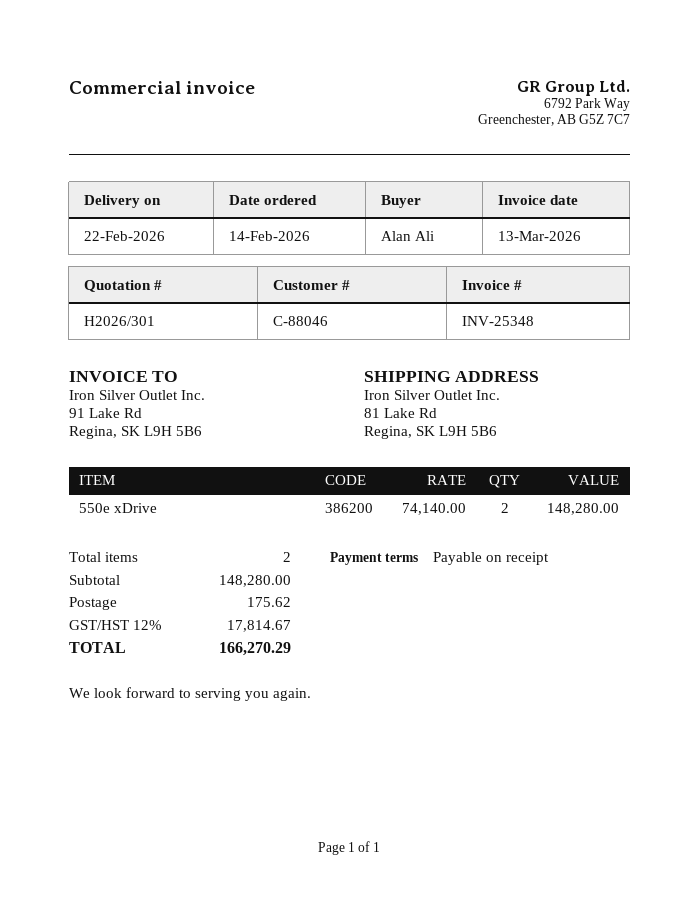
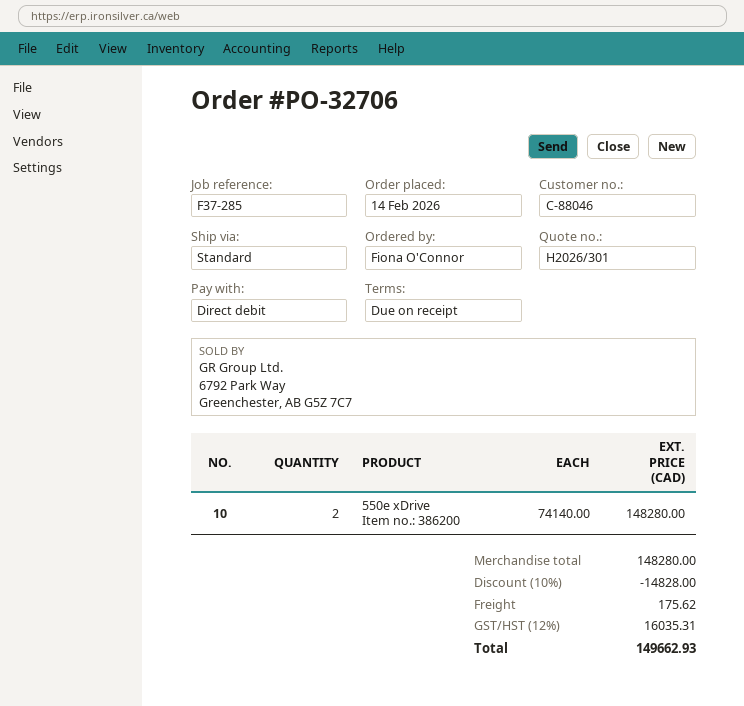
ordered by: Alan Ali -> Fiona O'Connor
discount: none -> 10% = 14828.00
tax: 12% = 17814.67 -> 12% = 16035.31
total: 166270.29 -> 149662.93

